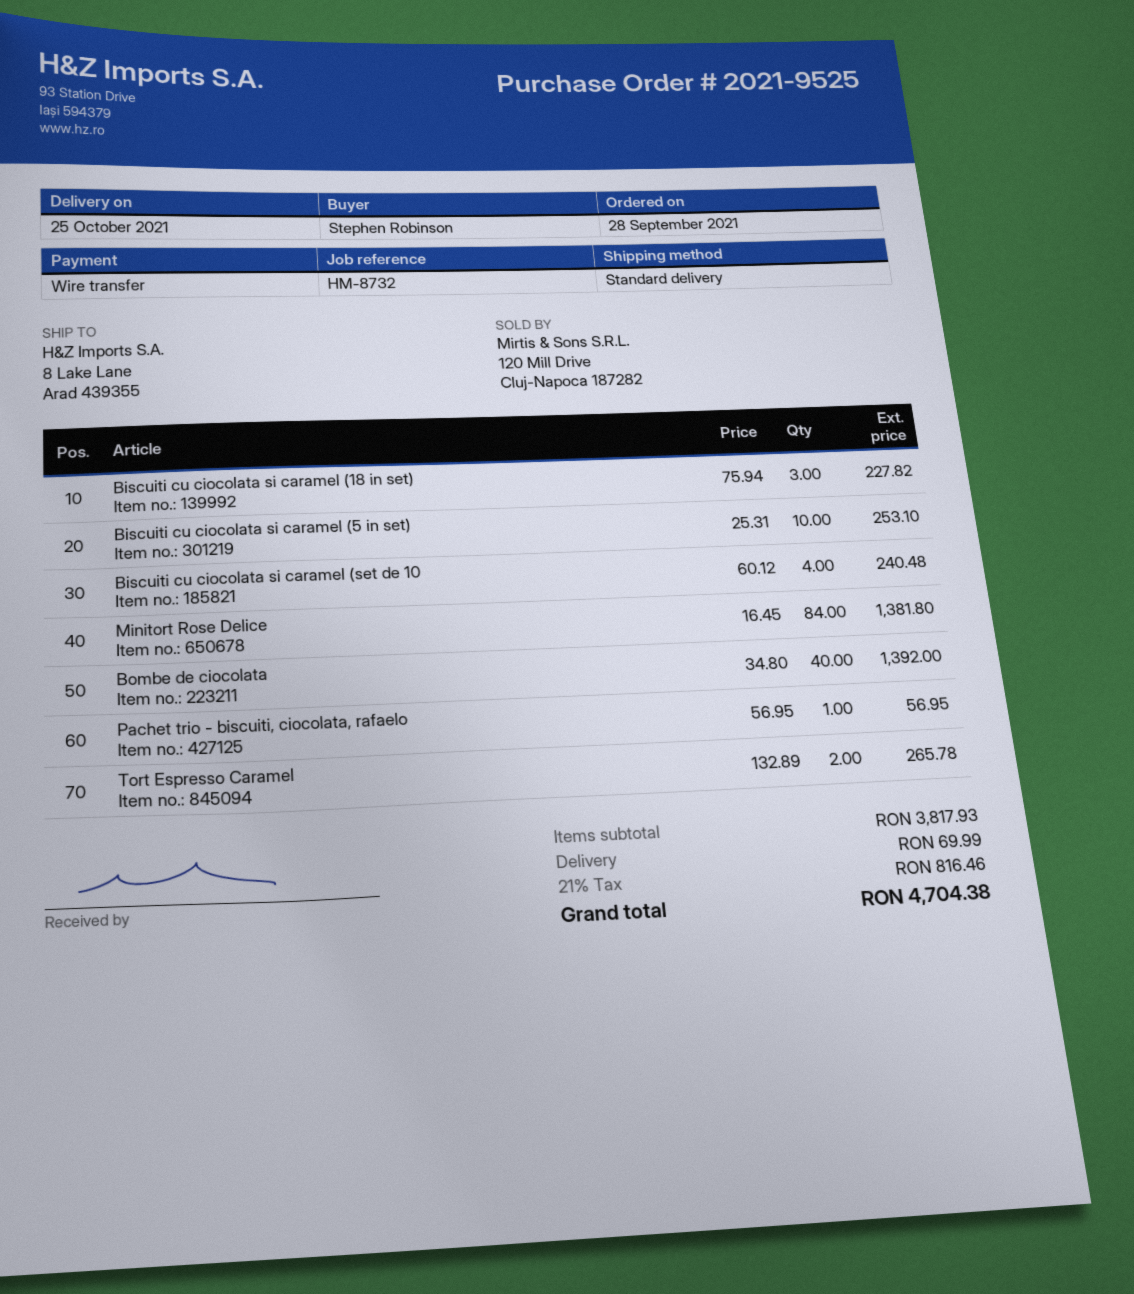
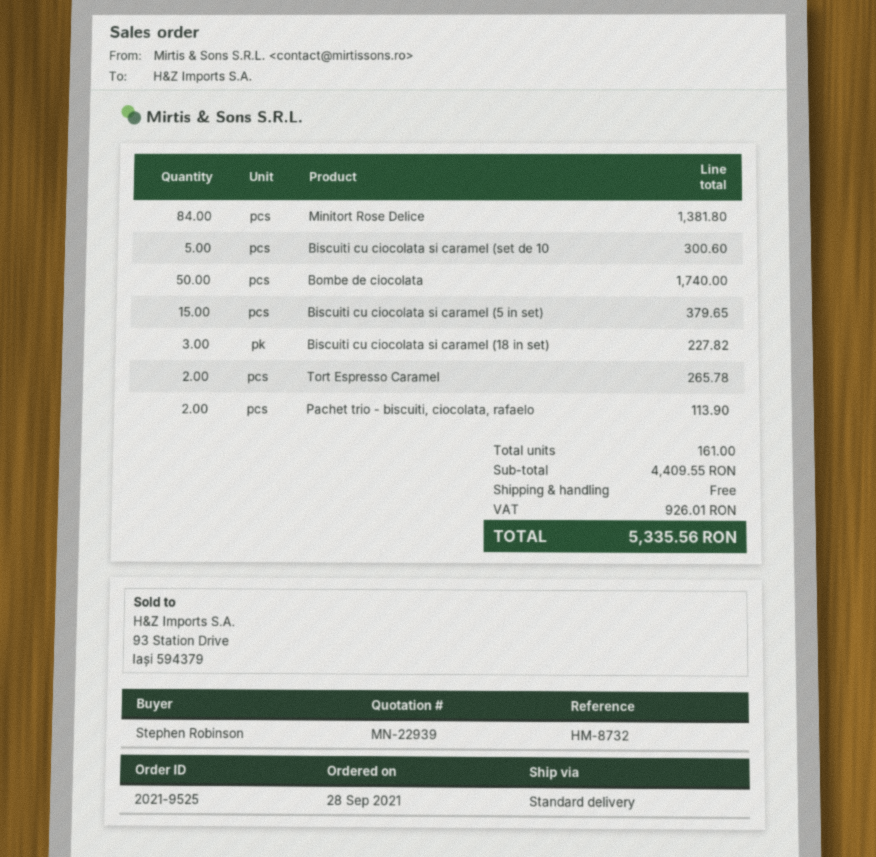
Biscuiti cu ciocolata si caramel (5 in set): 10 for 253.10 -> 15 for 379.65
Biscuiti cu ciocolata si caramel (set de 10: 4 for 240.48 -> 5 for 300.60
Bombe de ciocolata: 40 for 1392.00 -> 50 for 1740.00
Pachet trio - biscuiti, ciocolata, rafaelo: 1 for 56.95 -> 2 for 113.90
subtotal: 3817.93 -> 4409.55
shipping: 69.99 -> 0.00
tax: 816.46 -> 926.01
total: 4704.38 -> 5335.56

